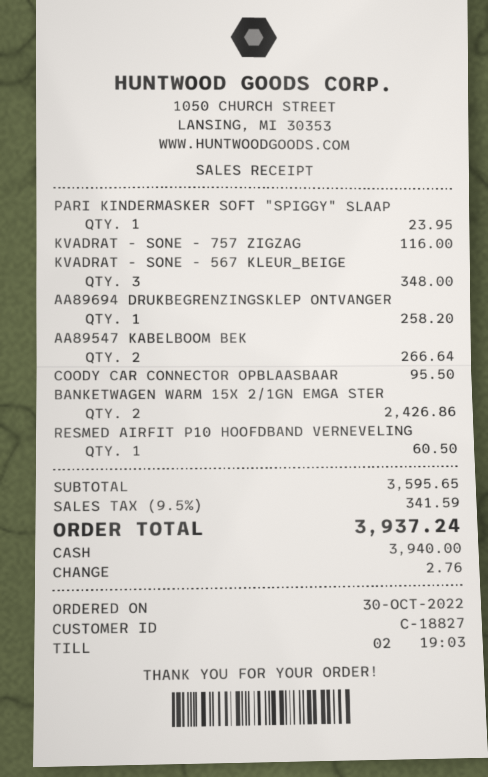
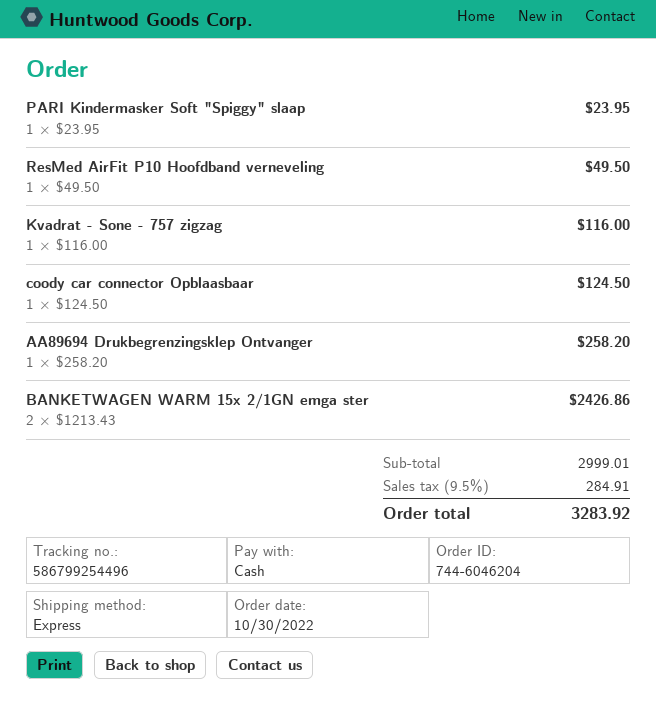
KVADRAT - SONE - 567 KLEUR_BEIGE: 3 for 348.00 -> none
AA89547 KABELBOOM BEK: 2 for 266.64 -> none
COODY CAR CONNECTOR OPBLAASBAAR: 1 for 95.50 -> 1 for 124.50
RESMED AIRFIT P10 HOOFDBAND VERNEVELING: 1 for 60.50 -> 1 for 49.50
subtotal: 3595.65 -> 2999.01
tax: 9.5% = 341.59 -> 9.5% = 284.91
total: 3937.24 -> 3283.92

